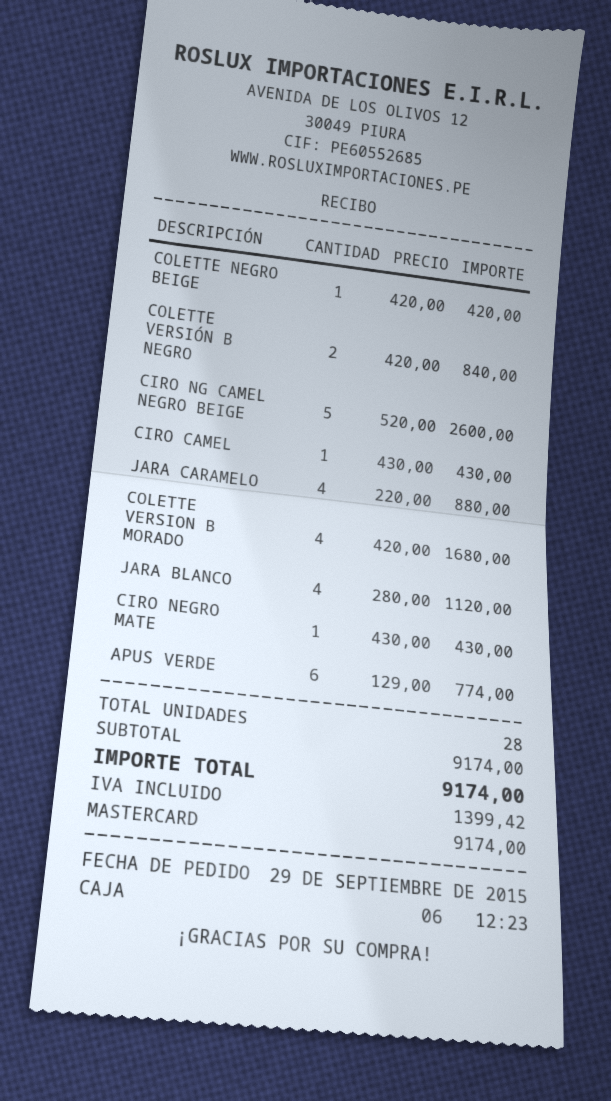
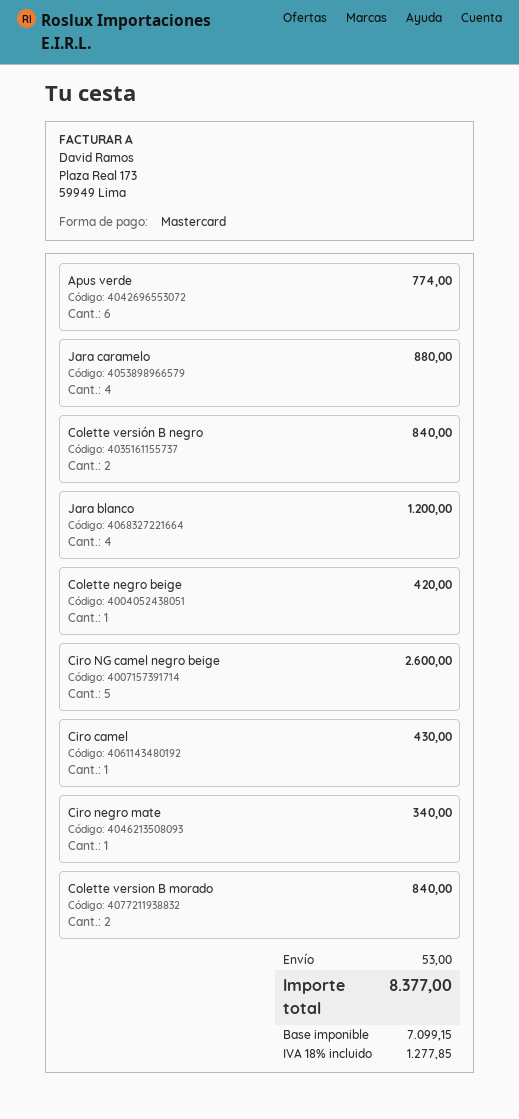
COLETTE VERSION B MORADO: 4 for 1680.00 -> 2 for 840.00
JARA BLANCO: 4 for 1120.00 -> 4 for 1200.00
CIRO NEGRO MATE: 1 for 430.00 -> 1 for 340.00
shipping: none -> 53.00
tax: 1399.42 -> 1277.85
total: 9174.00 -> 8377.00

